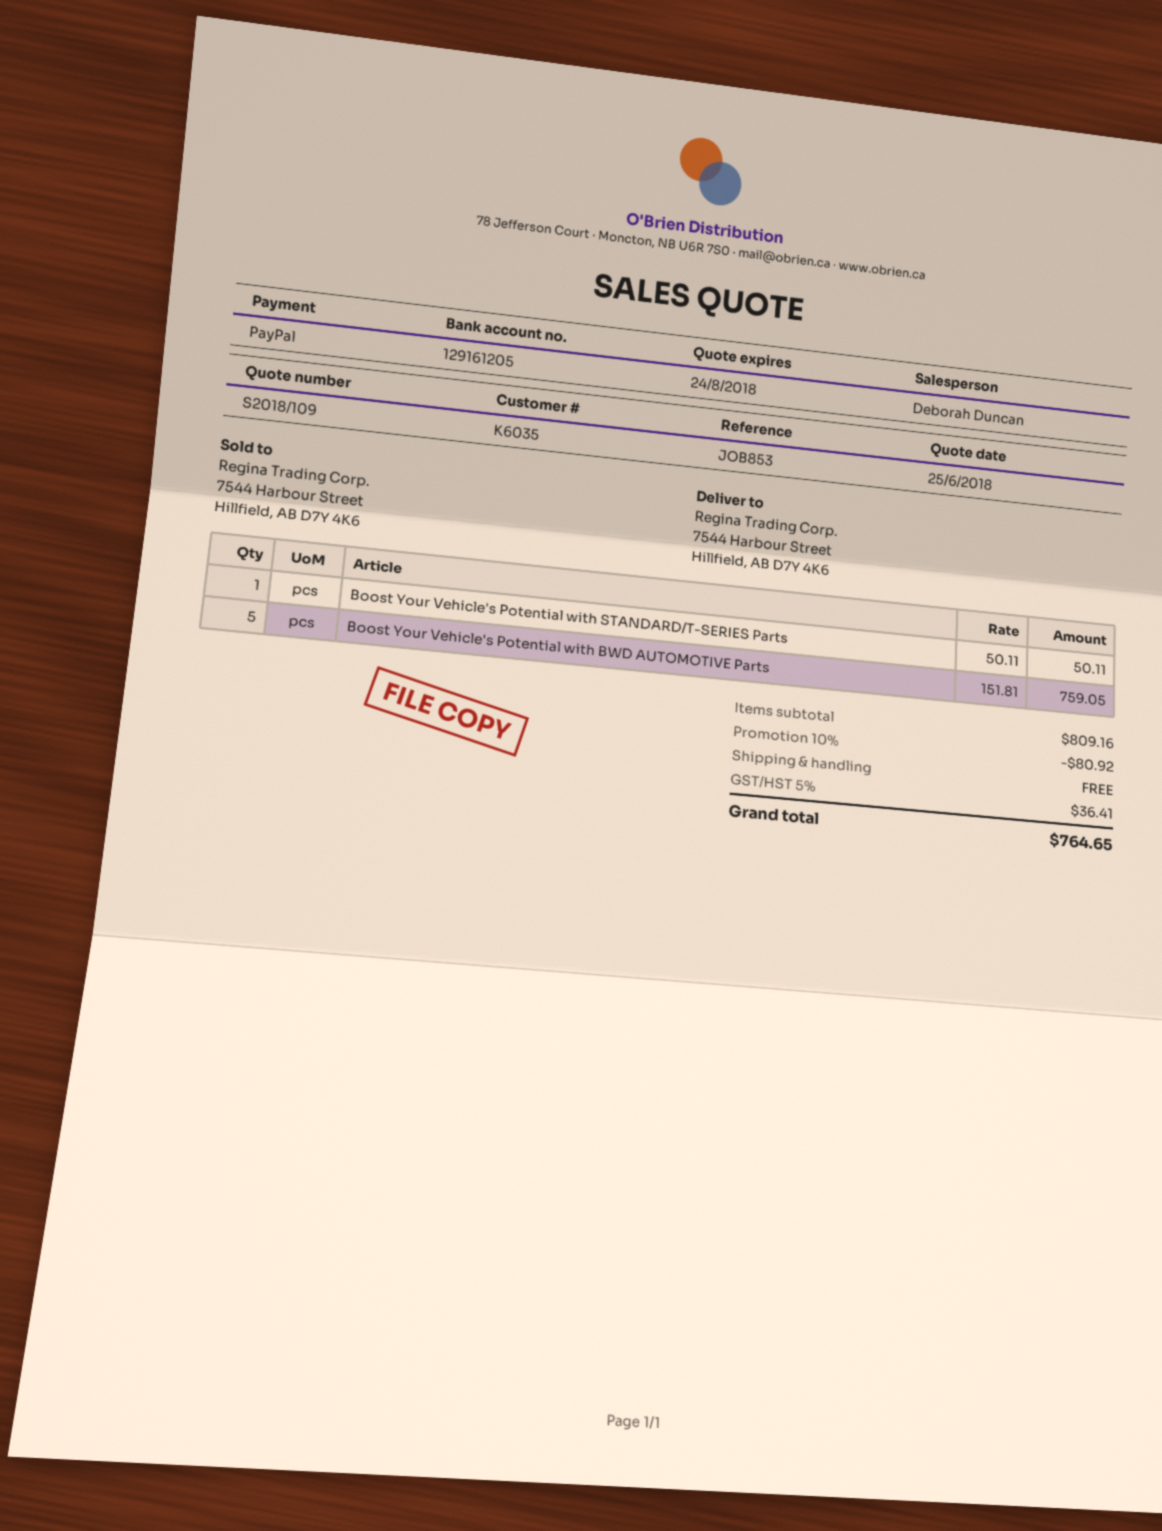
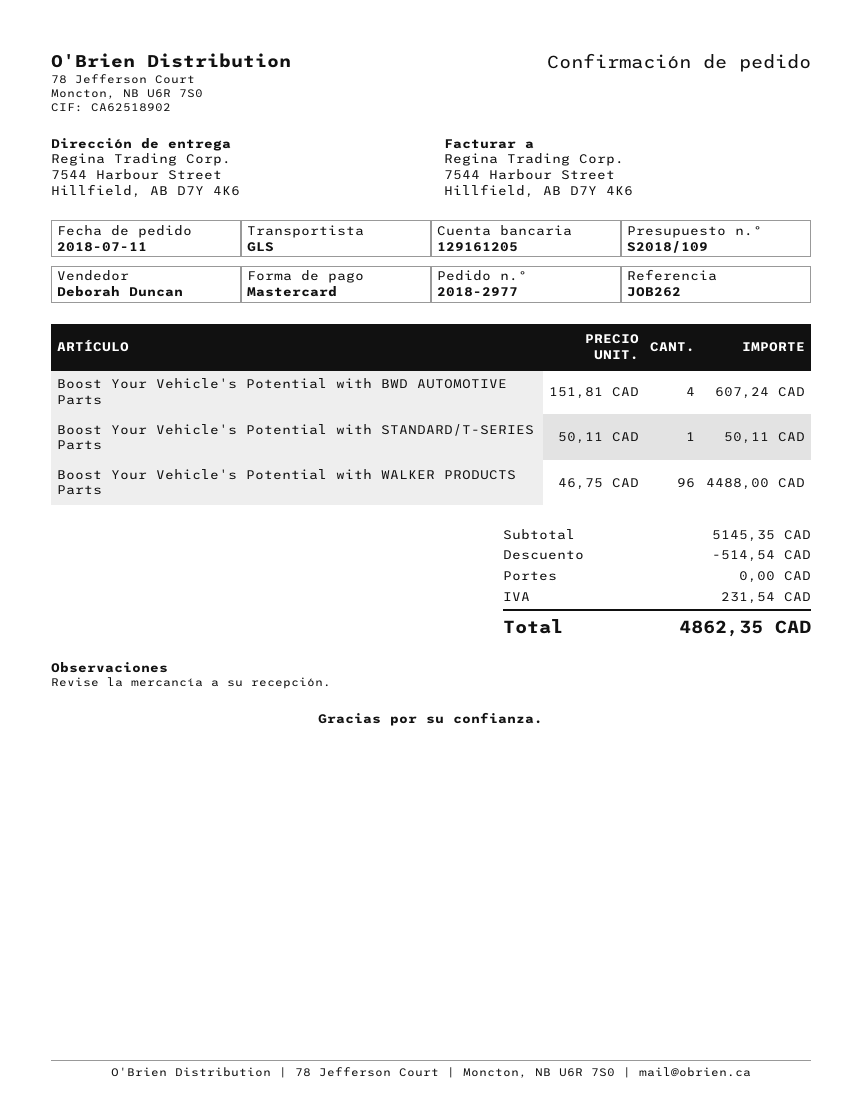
reference: JOB853 -> JOB262
payment method: PayPal -> Mastercard
Boost Your Vehicle's Potential with BWD AUTOMOTIVE Parts: 5 x 151.81 = 759.05 -> 4 x 151.81 = 607.24
Boost Your Vehicle's Potential with WALKER PRODUCTS Parts: none -> 96 x 46.75 = 4488.00
subtotal: 809.16 -> 5145.35
discount: 80.92 -> 514.54
tax: 36.41 -> 231.54
total: 764.65 -> 4862.35

